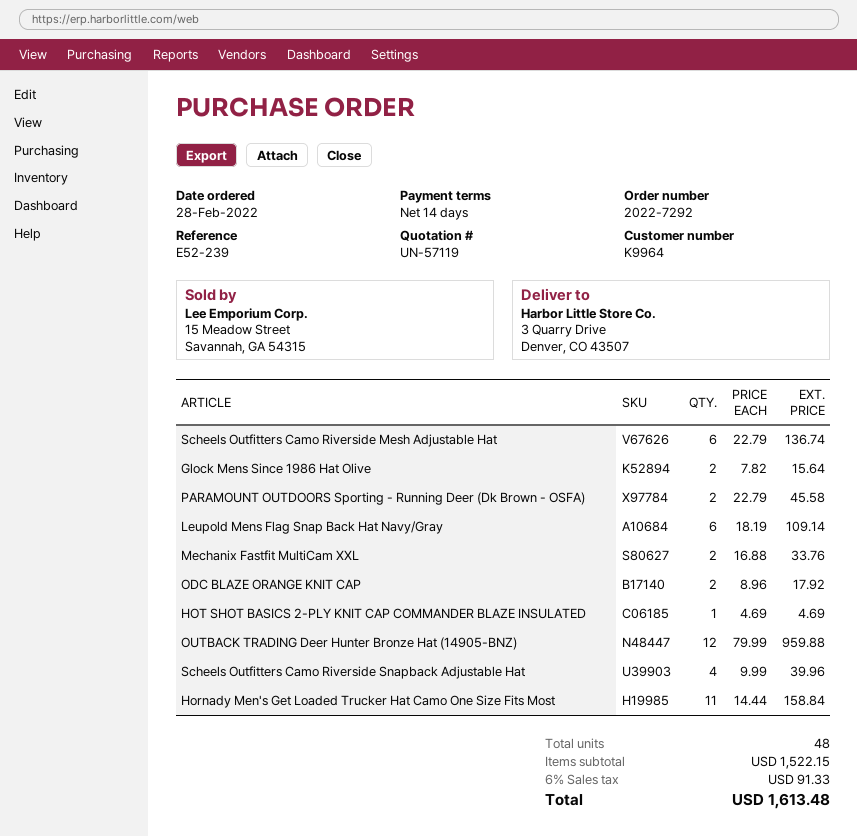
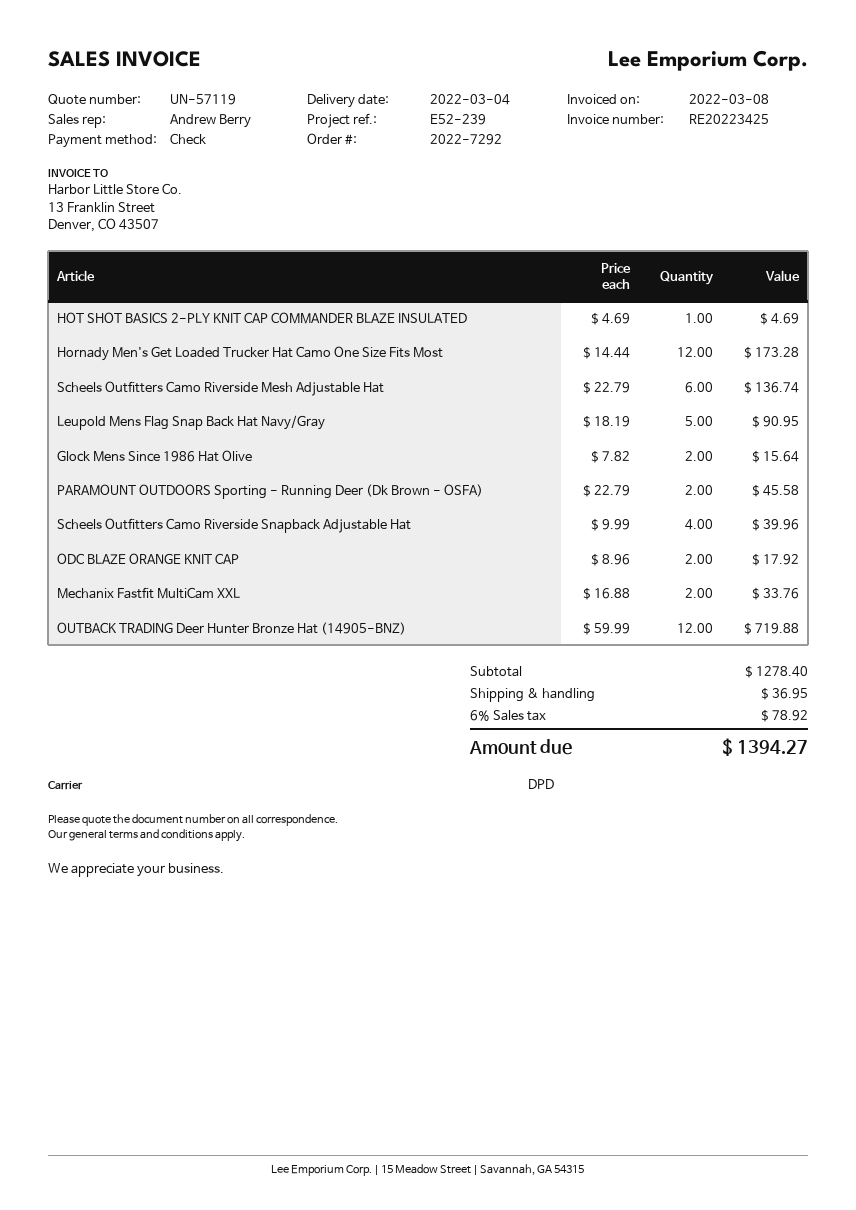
Leupold Mens Flag Snap Back Hat Navy/Gray: 6 x 18.19 = 109.14 -> 5 x 18.19 = 90.95
OUTBACK TRADING Deer Hunter Bronze Hat (14905-BNZ): 12 x 79.99 = 959.88 -> 12 x 59.99 = 719.88
Hornady Men's Get Loaded Trucker Hat Camo One Size Fits Most: 11 x 14.44 = 158.84 -> 12 x 14.44 = 173.28
subtotal: 1522.15 -> 1278.40
shipping: none -> 36.95
tax: 6% = 91.33 -> 6% = 78.92
total: 1613.48 -> 1394.27

